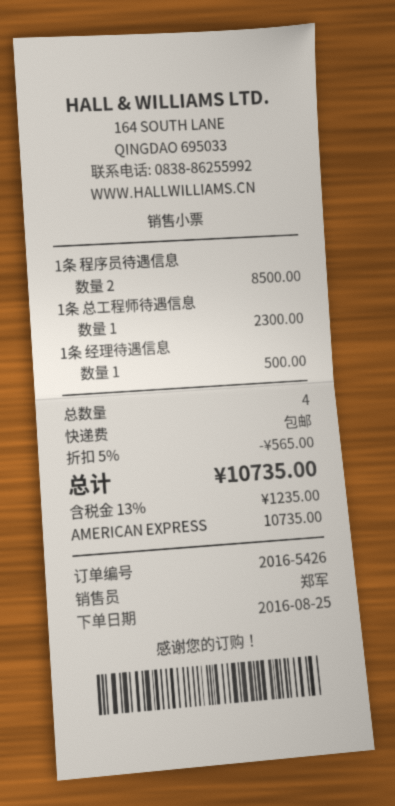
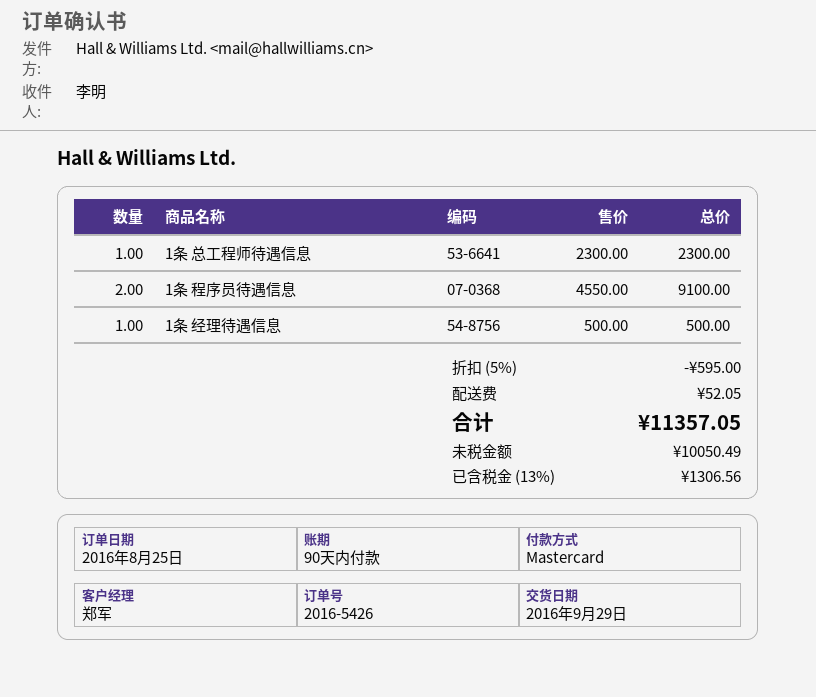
payment method: American Express -> Mastercard
1条 程序员待遇信息: 2 for 8500.00 -> 2 for 9100.00
discount: 5% = 565.00 -> 5% = 595.00
shipping: 0.00 -> 52.05
tax: 13% = 1235.00 -> 13% = 1306.56
total: 10735.00 -> 11357.05

